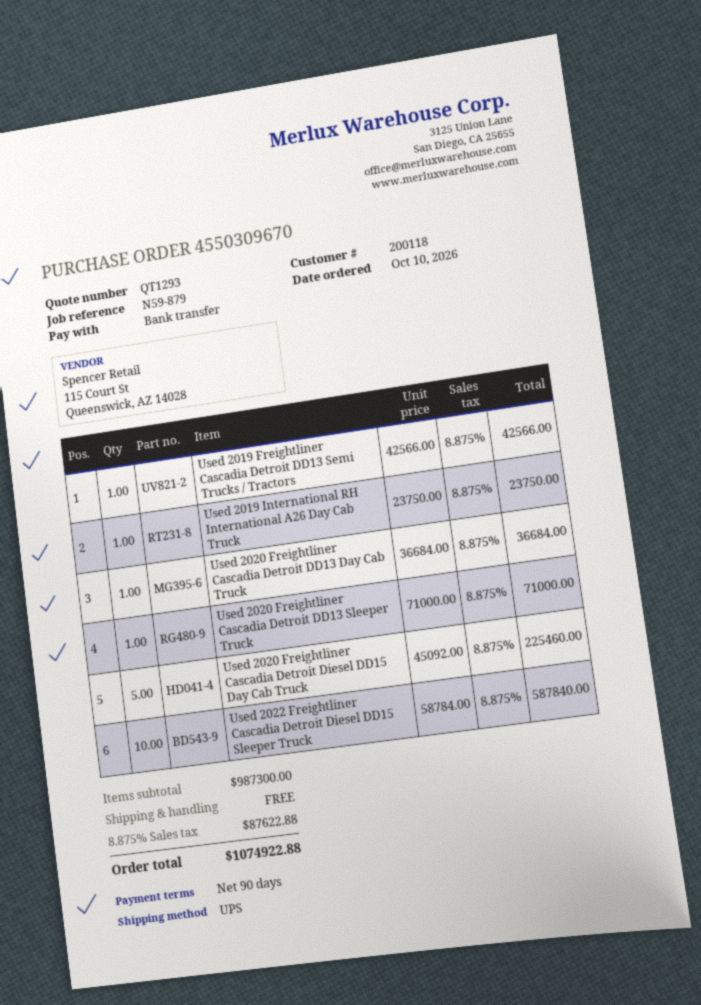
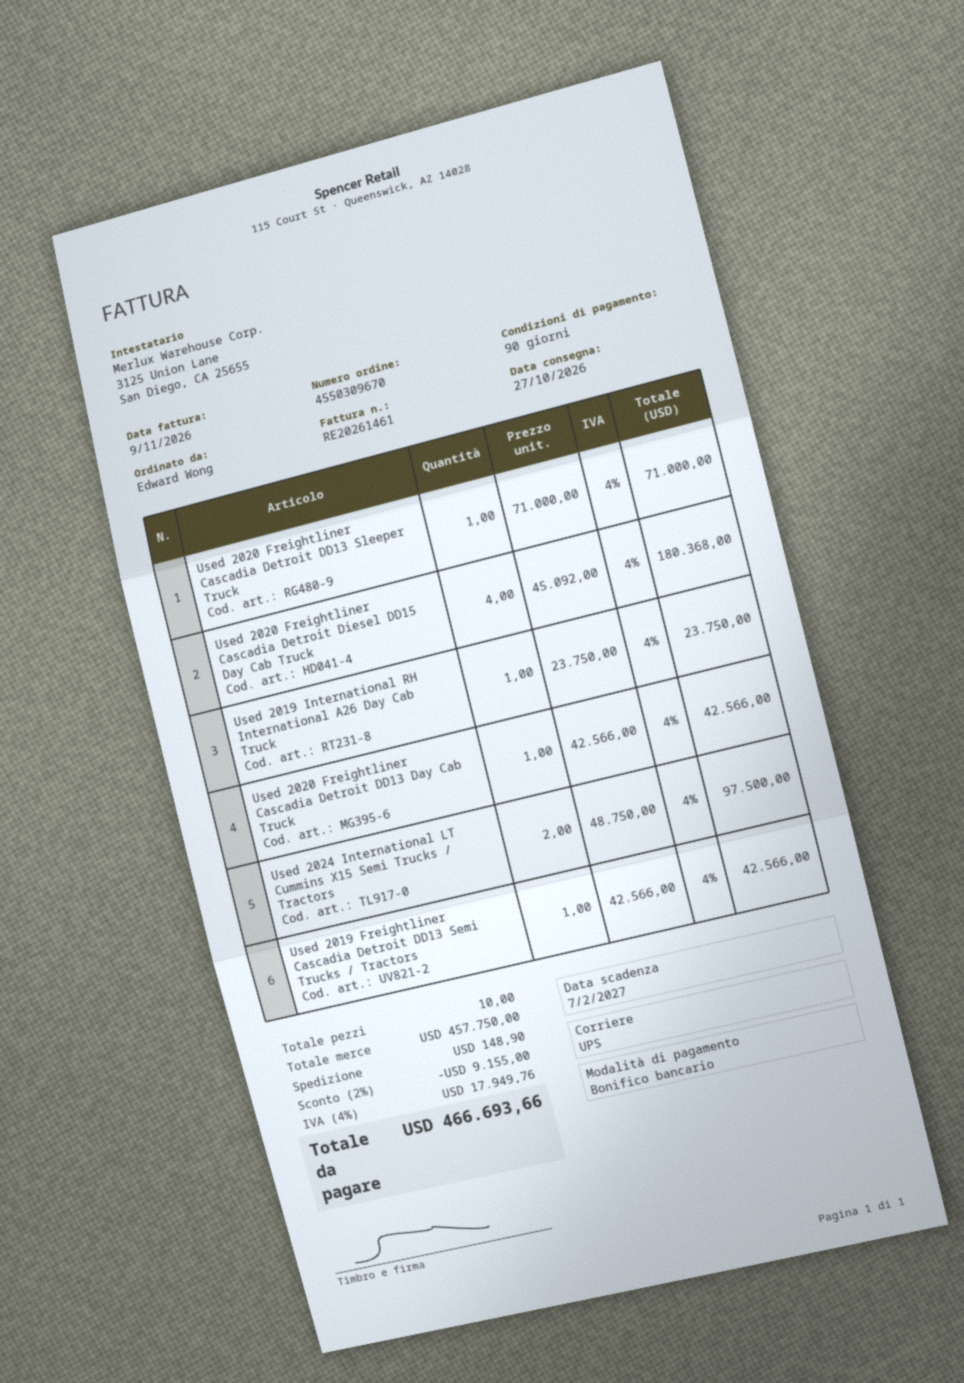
Used 2020 Freightliner Cascadia Detroit DD13 Day Cab Truck: 1 x 36684.00 = 36684.00 -> 1 x 42566.00 = 42566.00
Used 2020 Freightliner Cascadia Detroit Diesel DD15 Day Cab Truck: 5 x 45092.00 = 225460.00 -> 4 x 45092.00 = 180368.00
Used 2022 Freightliner Cascadia Detroit Diesel DD15 Sleeper Truck: 10 x 58784.00 = 587840.00 -> none
Used 2024 International LT Cummins X15 Semi Trucks / Tractors: none -> 2 x 48750.00 = 97500.00
subtotal: 987300.00 -> 457750.00
discount: none -> 2% = 9155.00
shipping: 0.00 -> 148.90
tax: 8.875% = 87622.88 -> 4% = 17949.76
total: 1074922.88 -> 466693.66

